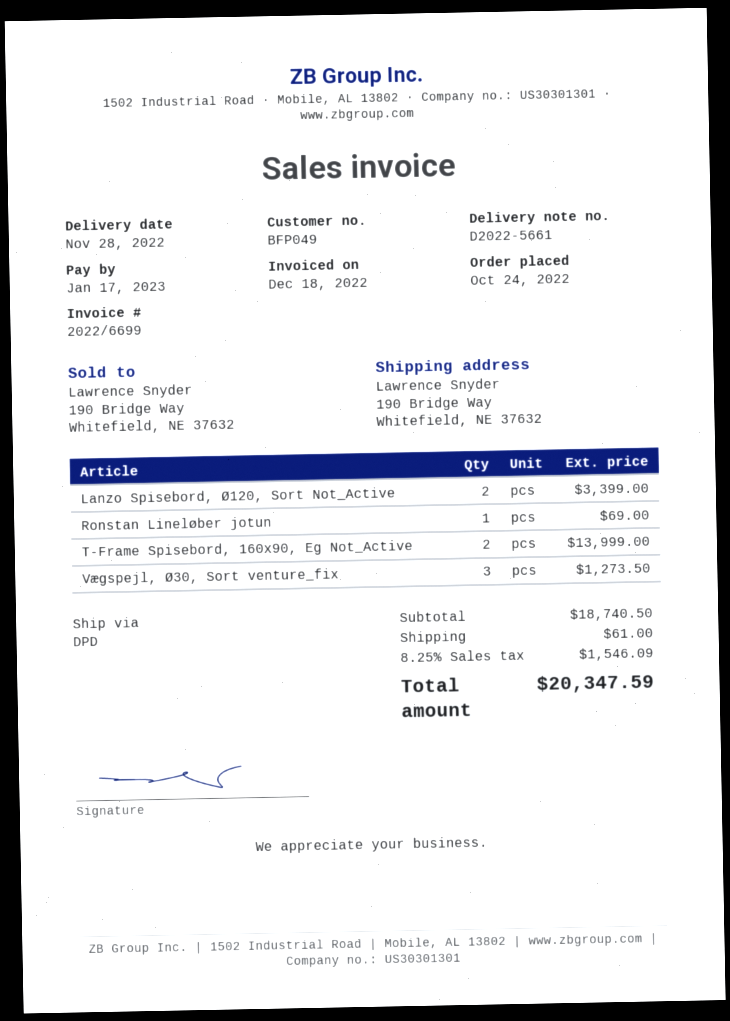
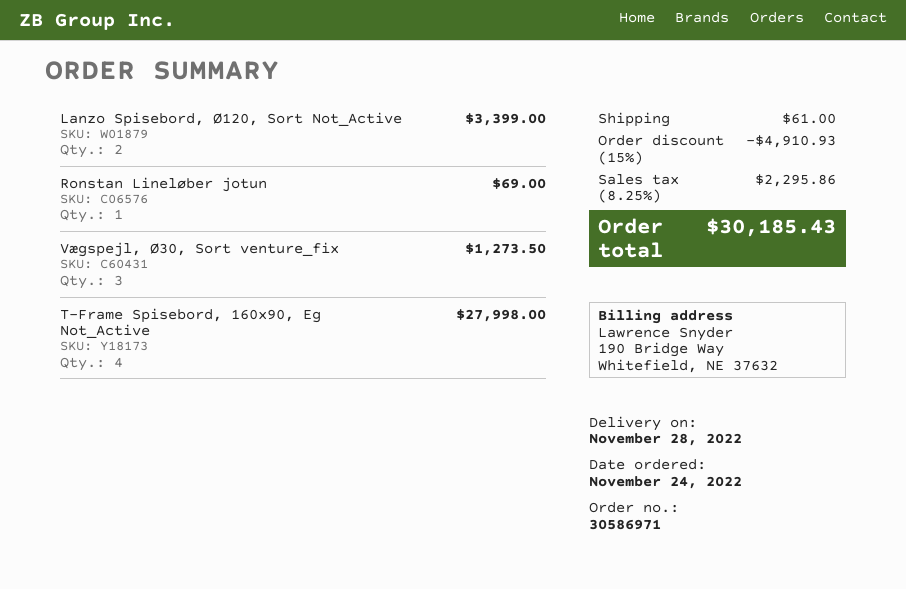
order date: 2022-10-24 -> 2022-11-24
T-Frame Spisebord, 160x90, Eg Not_Active: 2 for 13999.00 -> 4 for 27998.00
discount: none -> 15% = 4910.93
tax: 8.25% = 1546.09 -> 8.25% = 2295.86
total: 20347.59 -> 30185.43

